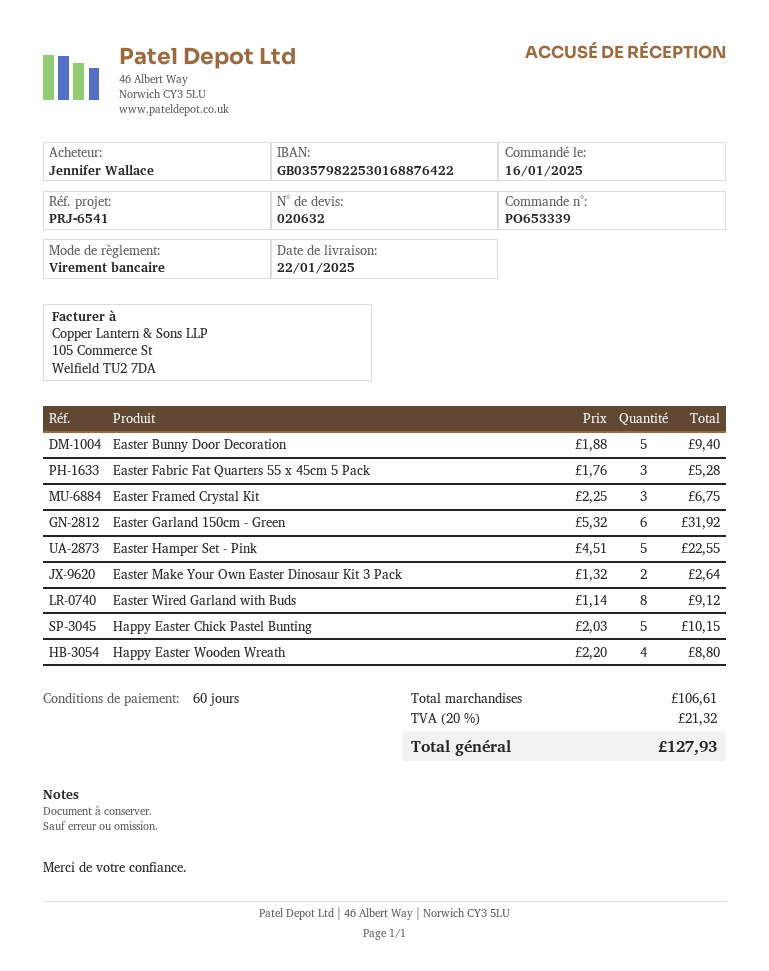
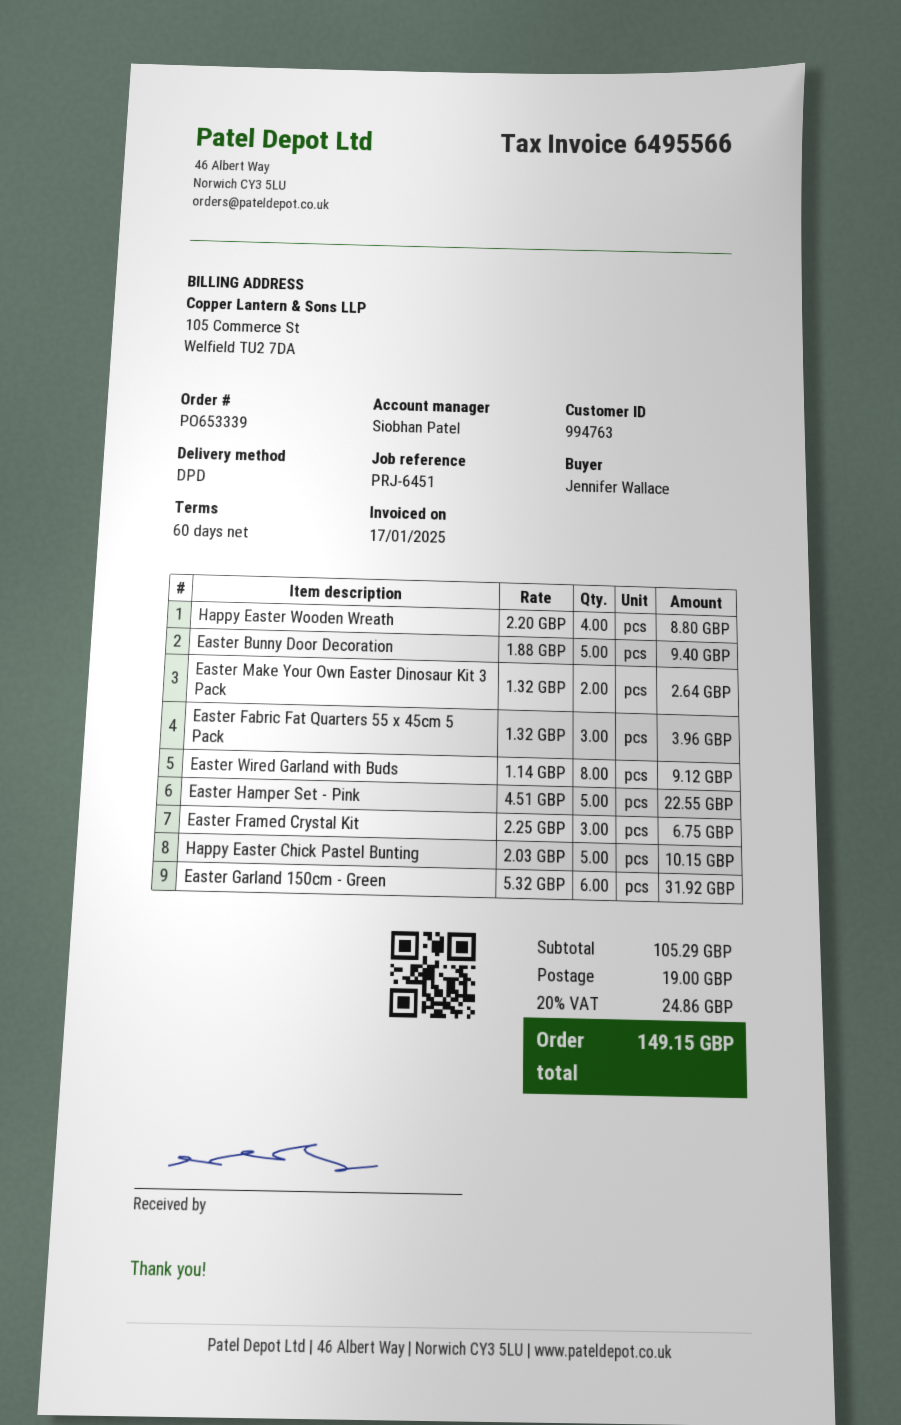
reference: PRJ-6541 -> PRJ-6451
Easter Fabric Fat Quarters 55 x 45cm 5 Pack: 3 x 1.76 = 5.28 -> 3 x 1.32 = 3.96
subtotal: 106.61 -> 105.29
shipping: none -> 19.00
tax: 20% = 21.32 -> 20% = 24.86
total: 127.93 -> 149.15

